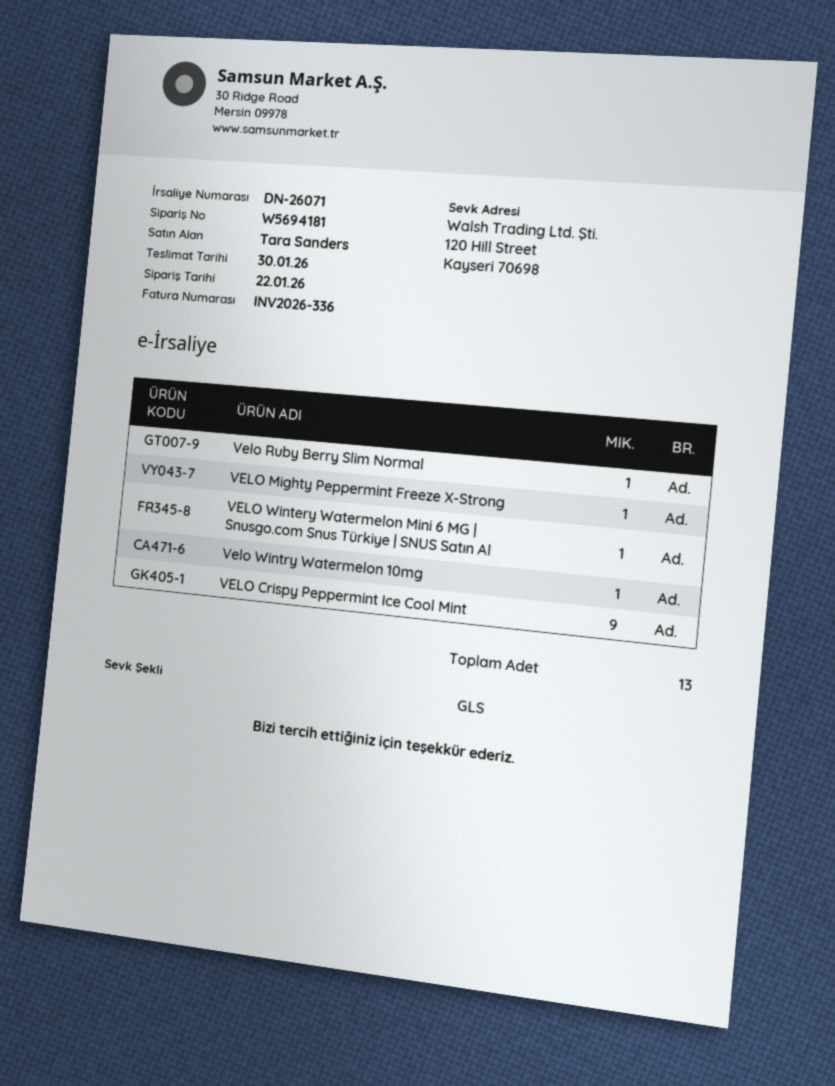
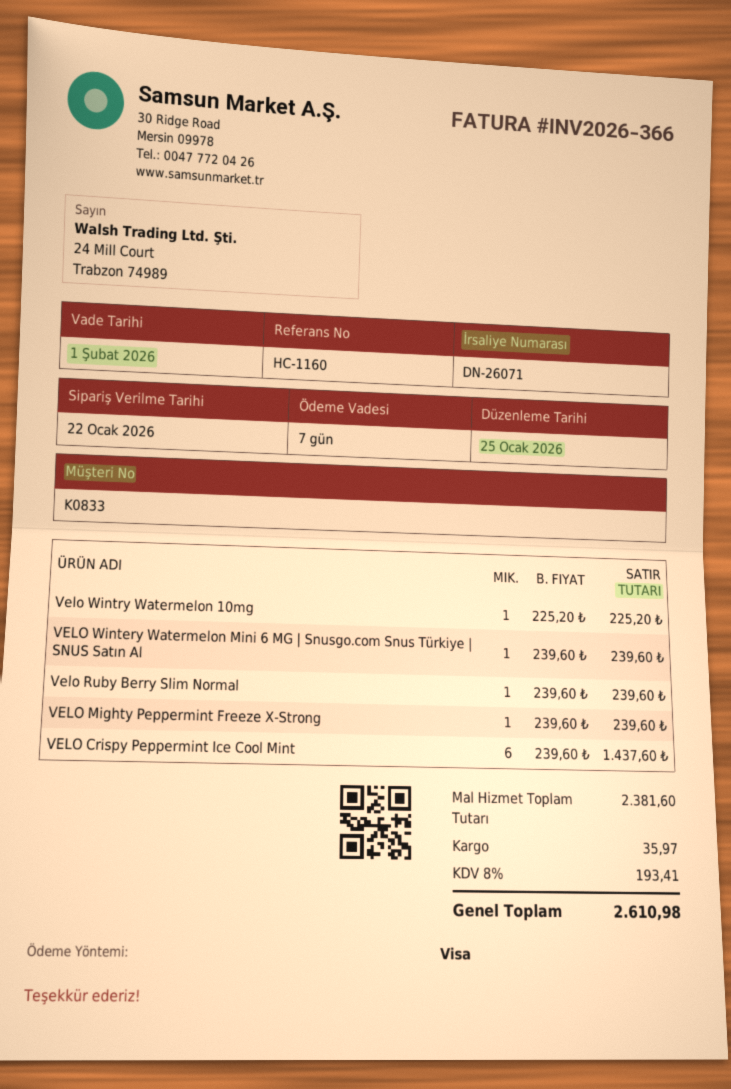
invoice number: INV2026-336 -> INV2026-366
VELO Crispy Peppermint Ice Cool Mint: 9 -> 6

